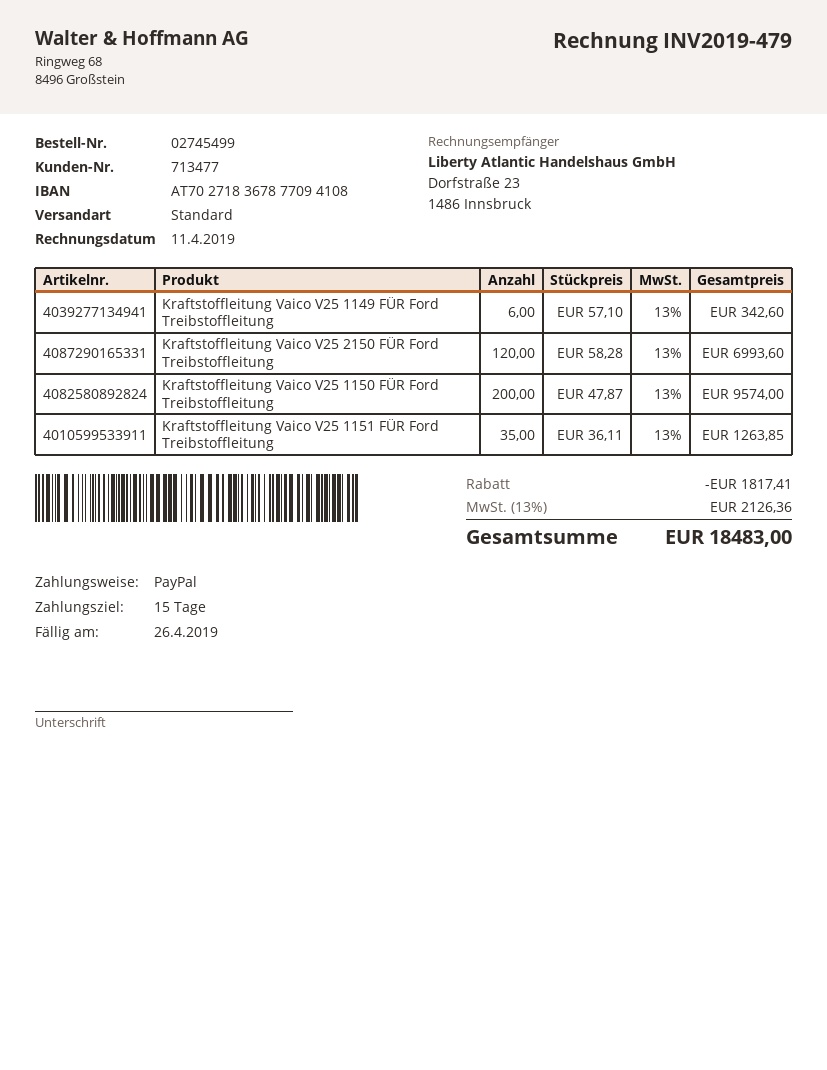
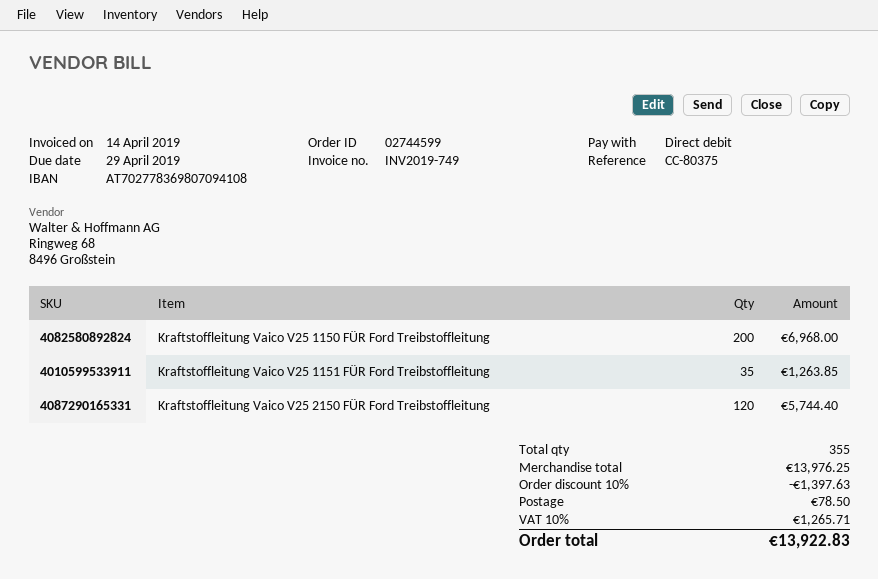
order number: 02745499 -> 02744599
invoice number: INV2019-479 -> INV2019-749
invoice date: 2019-04-11 -> 2019-04-14
due date: 2019-04-26 -> 2019-04-29
payment method: PayPal -> direct debit
bank account: AT702718367877094108 -> AT702778369807094108
Kraftstoffleitung Vaico V25 1149 FÜR Ford Treibstoffleitung: 6 for 342.60 -> none
Kraftstoffleitung Vaico V25 2150 FÜR Ford Treibstoffleitung: 120 for 6993.60 -> 120 for 5744.40
Kraftstoffleitung Vaico V25 1150 FÜR Ford Treibstoffleitung: 200 for 9574.00 -> 200 for 6968.00
discount: 1817.41 -> 1397.63
shipping: none -> 78.50
tax: 13% = 2126.36 -> 10% = 1265.71
total: 18483.00 -> 13922.83

